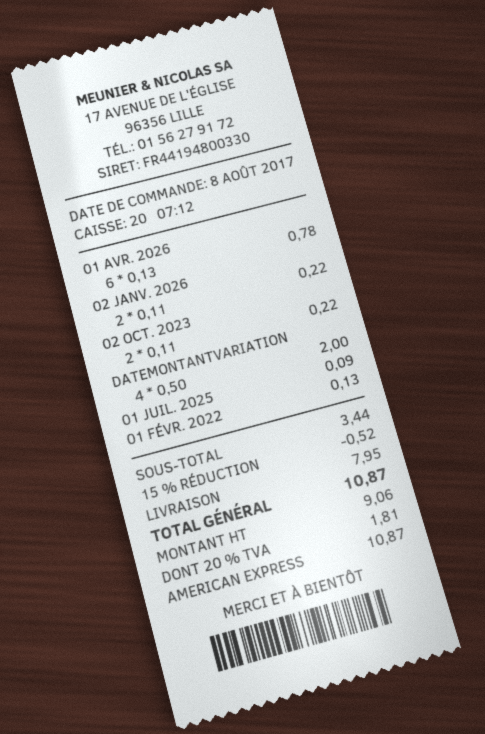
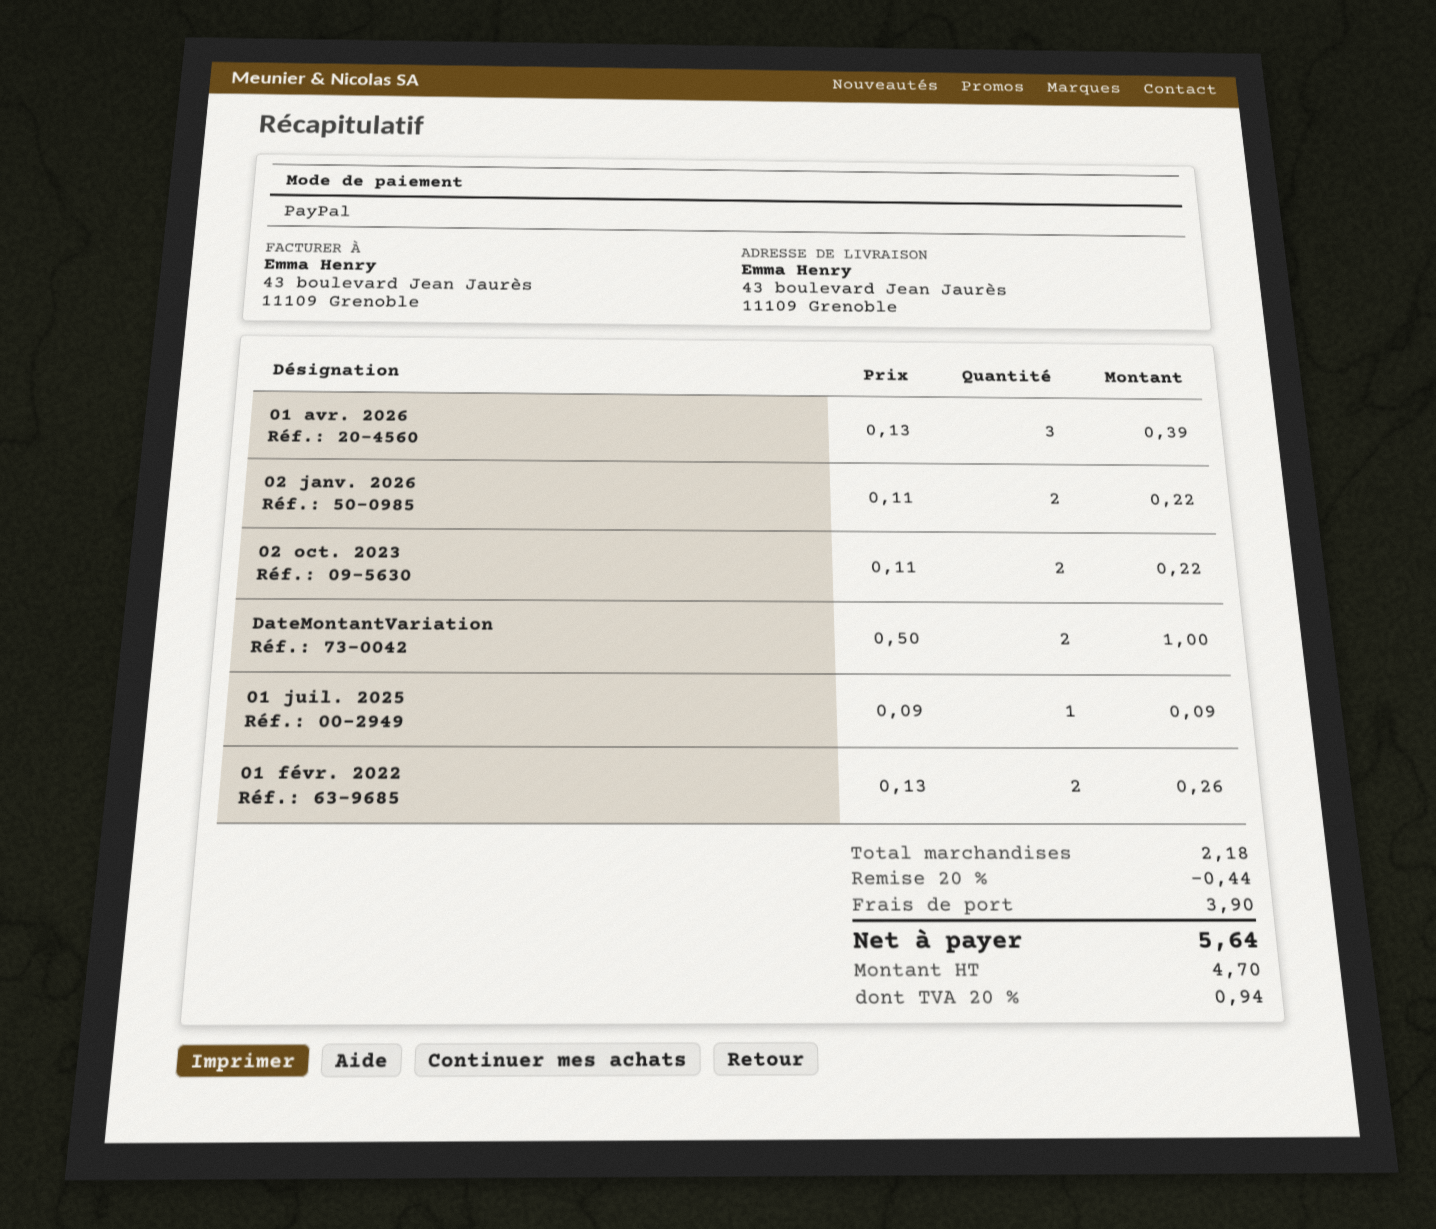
payment method: American Express -> PayPal
01 AVR. 2026: 6 x 0.13 = 0.78 -> 3 x 0.13 = 0.39
DATEMONTANTVARIATION: 4 x 0.50 = 2.00 -> 2 x 0.50 = 1.00
01 FÉVR. 2022: 1 x 0.13 = 0.13 -> 2 x 0.13 = 0.26
subtotal: 3.44 -> 2.18
discount: 15% = 0.52 -> 20% = 0.44
shipping: 7.95 -> 3.90
net: 9.06 -> 4.70
tax: 20% = 1.81 -> 20% = 0.94
total: 10.87 -> 5.64

